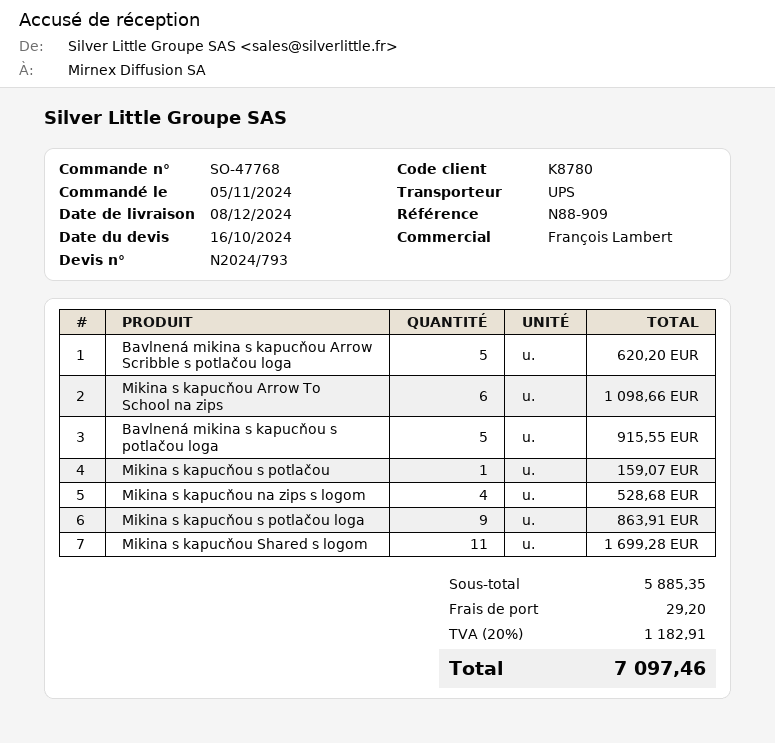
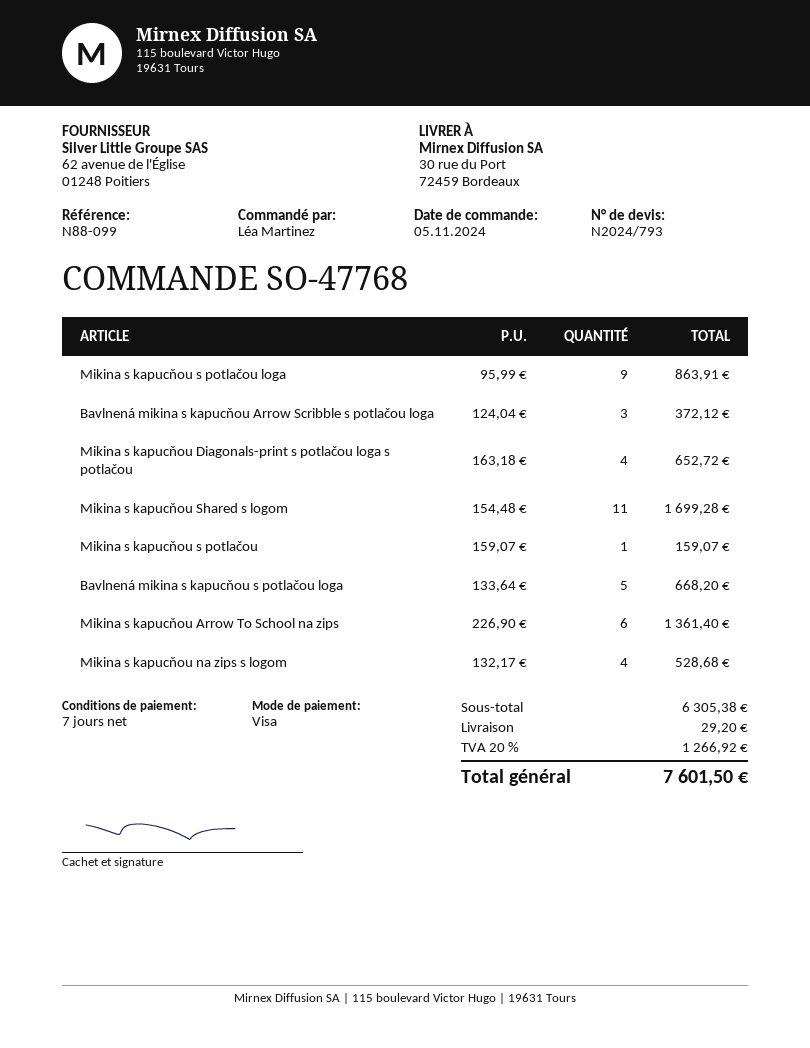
reference: N88-909 -> N88-099
Bavlnená mikina s kapucňou Arrow Scribble s potlačou loga: 5 for 620.20 -> 3 for 372.12
Mikina s kapucňou Arrow To School na zips: 6 for 1098.66 -> 6 for 1361.40
Bavlnená mikina s kapucňou s potlačou loga: 5 for 915.55 -> 5 for 668.20
Mikina s kapucňou Diagonals-print s potlačou loga s potlačou: none -> 4 for 652.72
subtotal: 5885.35 -> 6305.38
tax: 20% = 1182.91 -> 20% = 1266.92
total: 7097.46 -> 7601.50

